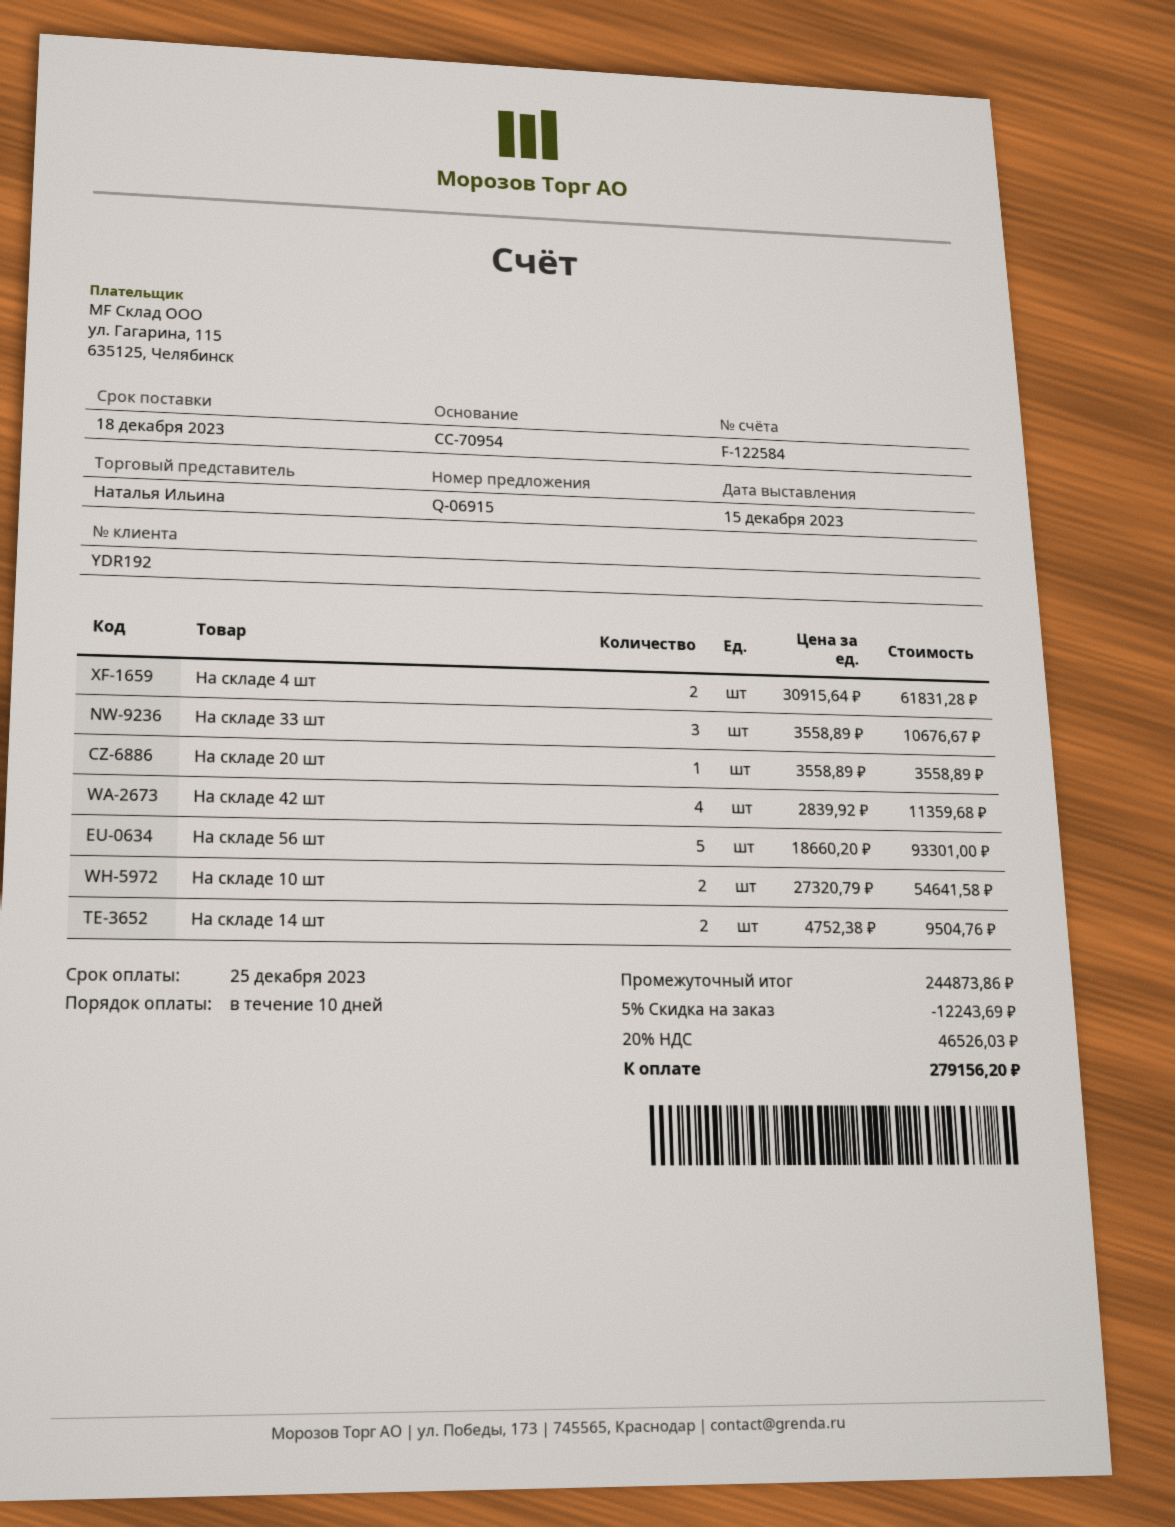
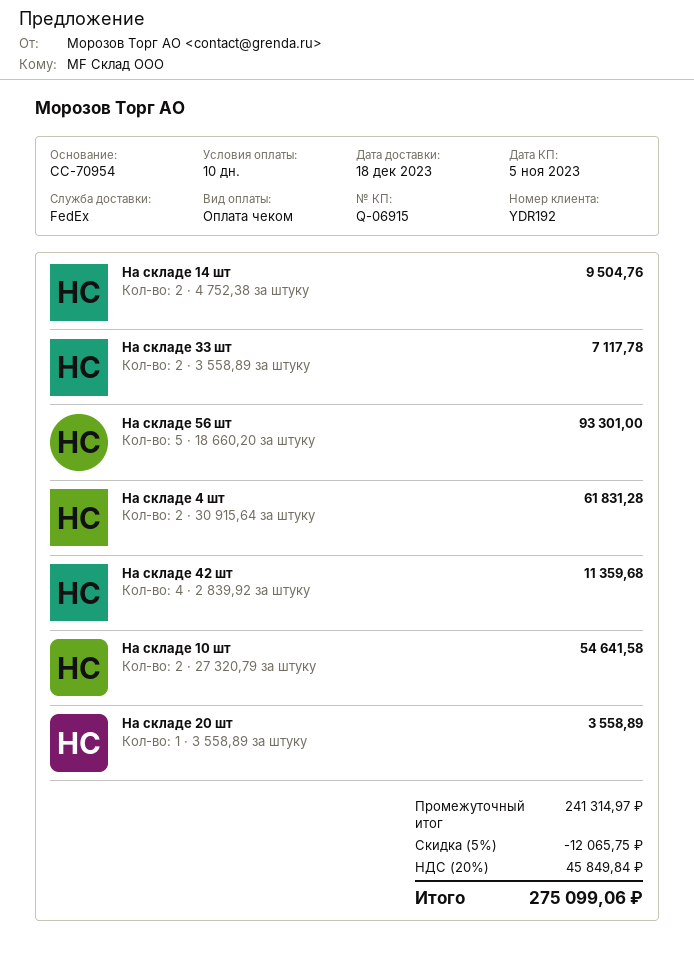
На складе 33 шт: 3 x 3558.89 = 10676.67 -> 2 x 3558.89 = 7117.78
subtotal: 244873.86 -> 241314.97
discount: 5% = 12243.69 -> 5% = 12065.75
tax: 20% = 46526.03 -> 20% = 45849.84
total: 279156.20 -> 275099.06

